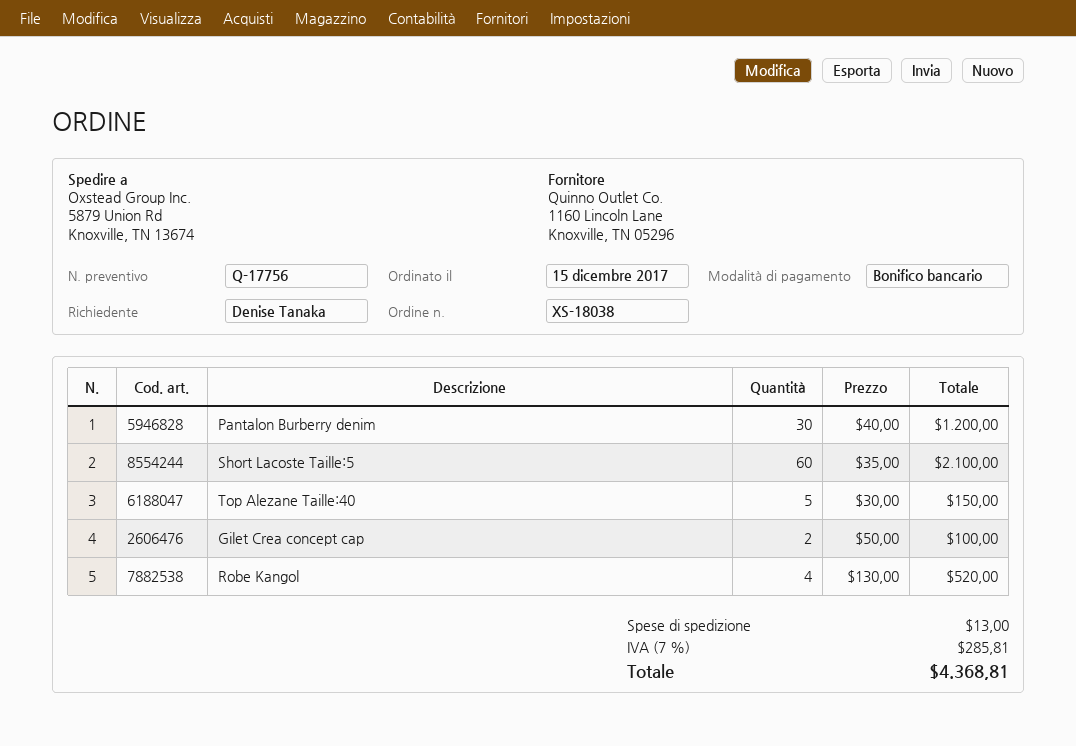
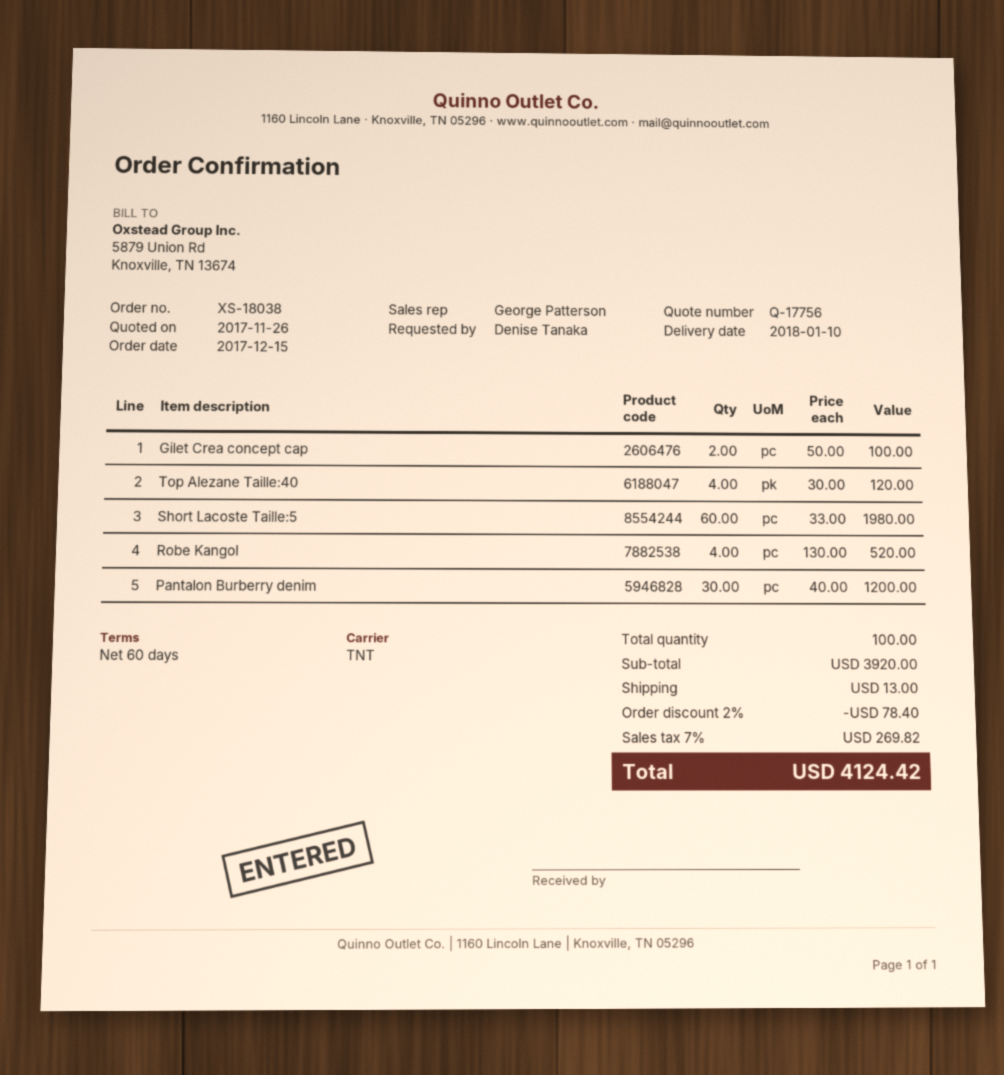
Short Lacoste Taille:5: 60 x 35.00 = 2100.00 -> 60 x 33.00 = 1980.00
Top Alezane Taille:40: 5 x 30.00 = 150.00 -> 4 x 30.00 = 120.00
discount: none -> 2% = 78.40
tax: 7% = 285.81 -> 7% = 269.82
total: 4368.81 -> 4124.42

